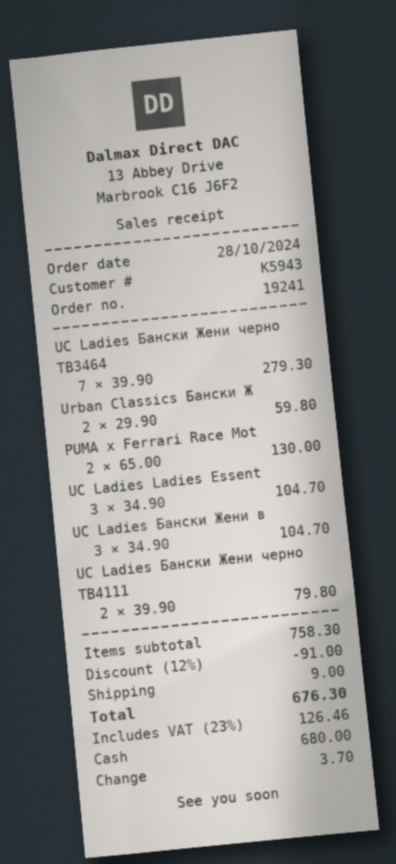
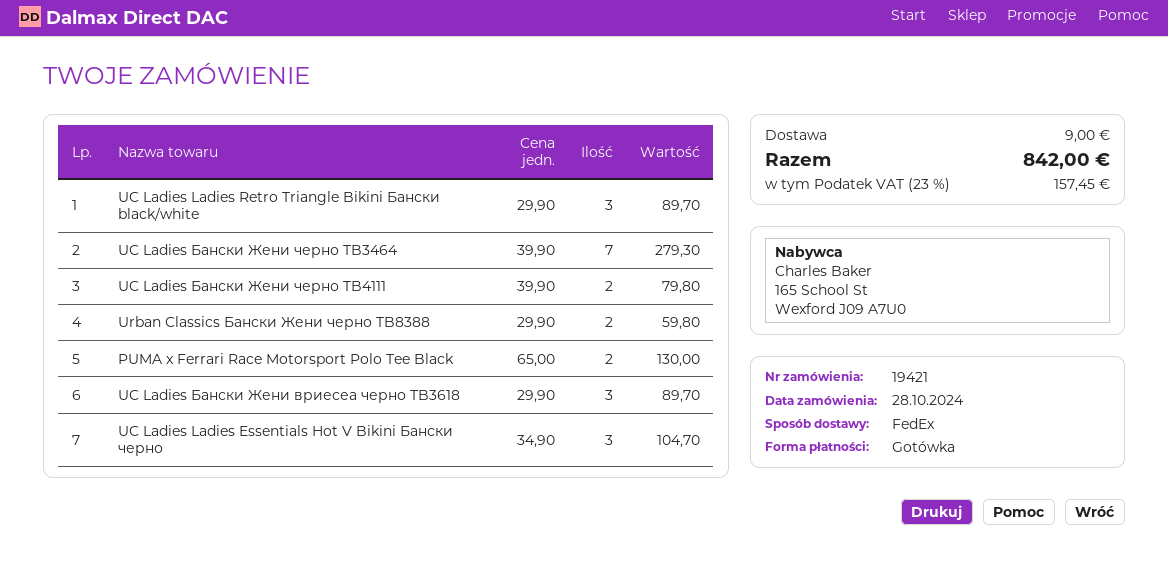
order number: 19241 -> 19421
UC Ladies Бански Жени в: 3 x 34.90 = 104.70 -> 3 x 29.90 = 89.70
UC Ladies Ladies Retro Triangle Bikini Бански black/white: none -> 3 x 29.90 = 89.70
discount: 12% = 91.00 -> none
tax: 23% = 126.46 -> 23% = 157.45
total: 676.30 -> 842.00

